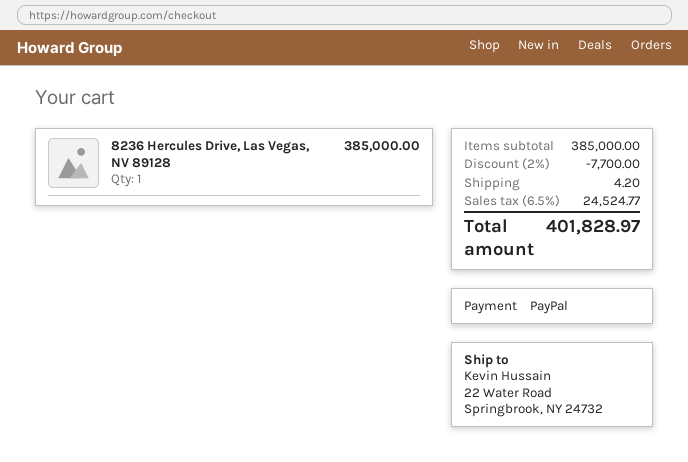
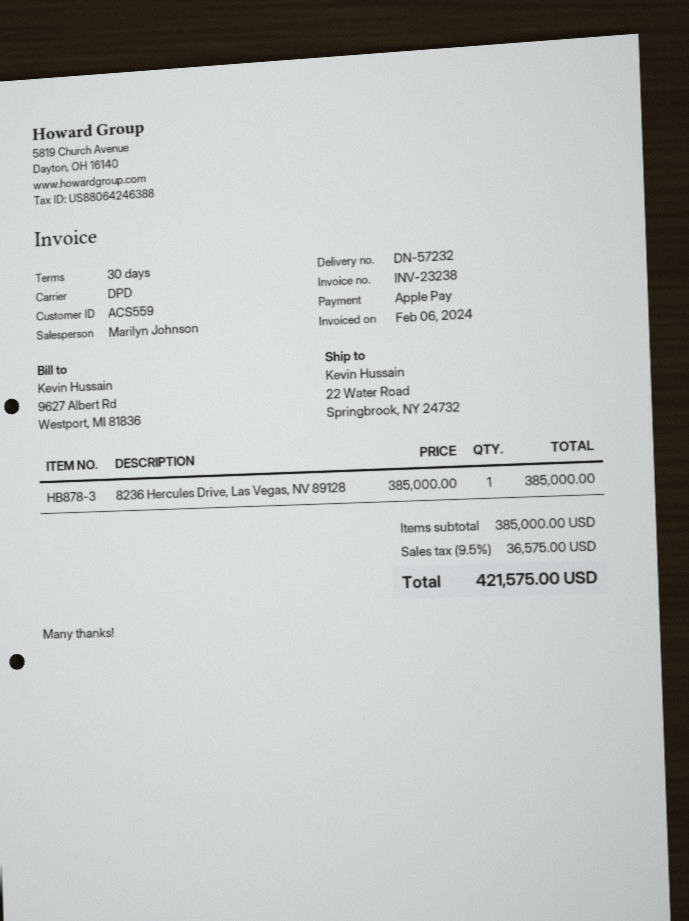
payment method: PayPal -> Apple Pay
discount: 2% = 7700.00 -> none
shipping: 4.20 -> none
tax: 6.5% = 24524.77 -> 9.5% = 36575.00
total: 401828.97 -> 421575.00

